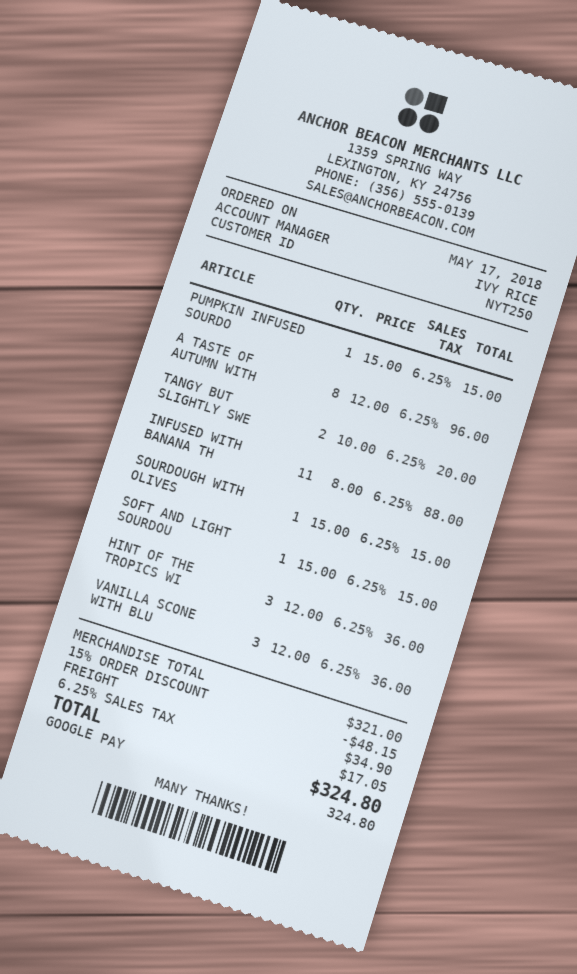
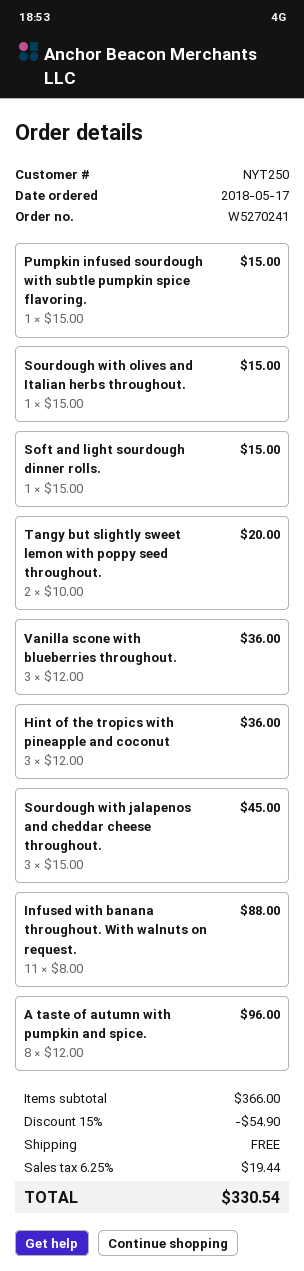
Sourdough with jalapenos and cheddar cheese throughout.: none -> 3 x 15.00 = 45.00
subtotal: 321.00 -> 366.00
discount: 15% = 48.15 -> 15% = 54.90
shipping: 34.90 -> 0.00
tax: 6.25% = 17.05 -> 6.25% = 19.44
total: 324.80 -> 330.54

